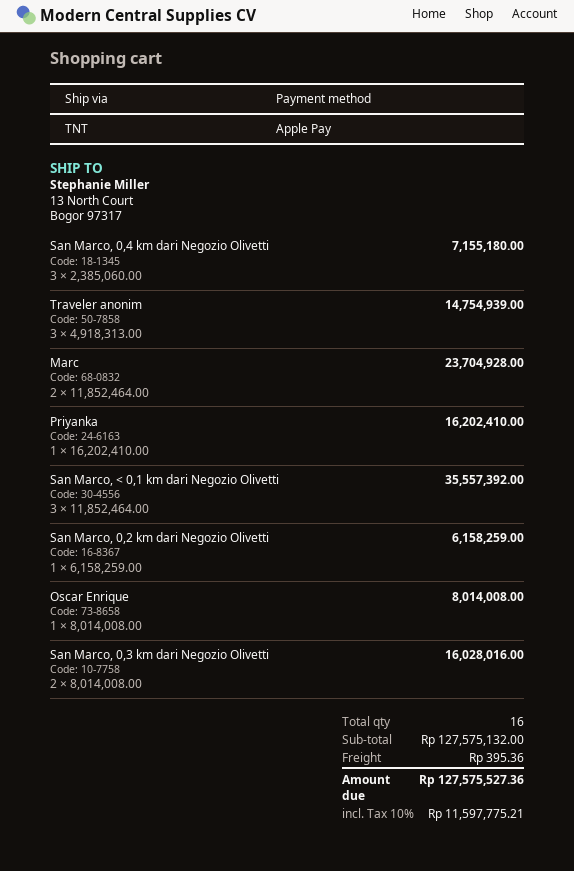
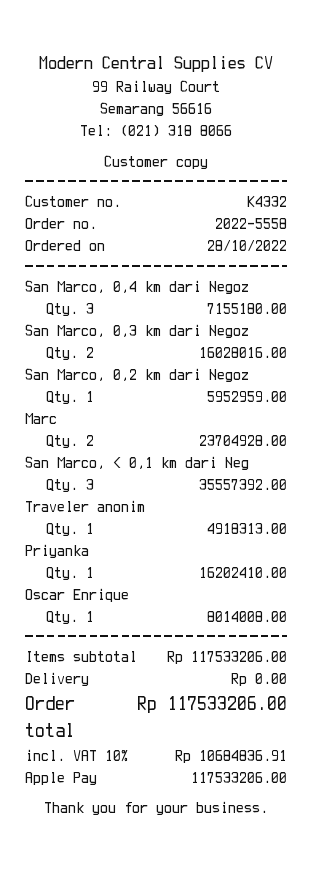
Traveler anonim: 3 for 14754939.00 -> 1 for 4918313.00
San Marco, 0,2 km dari Negozio Olivetti: 1 for 6158259.00 -> 1 for 5952959.00
subtotal: 127575132.00 -> 117533206.00
shipping: 395.36 -> 0.00
tax: 10% = 11597775.21 -> 10% = 10684836.91
total: 127575527.36 -> 117533206.00

